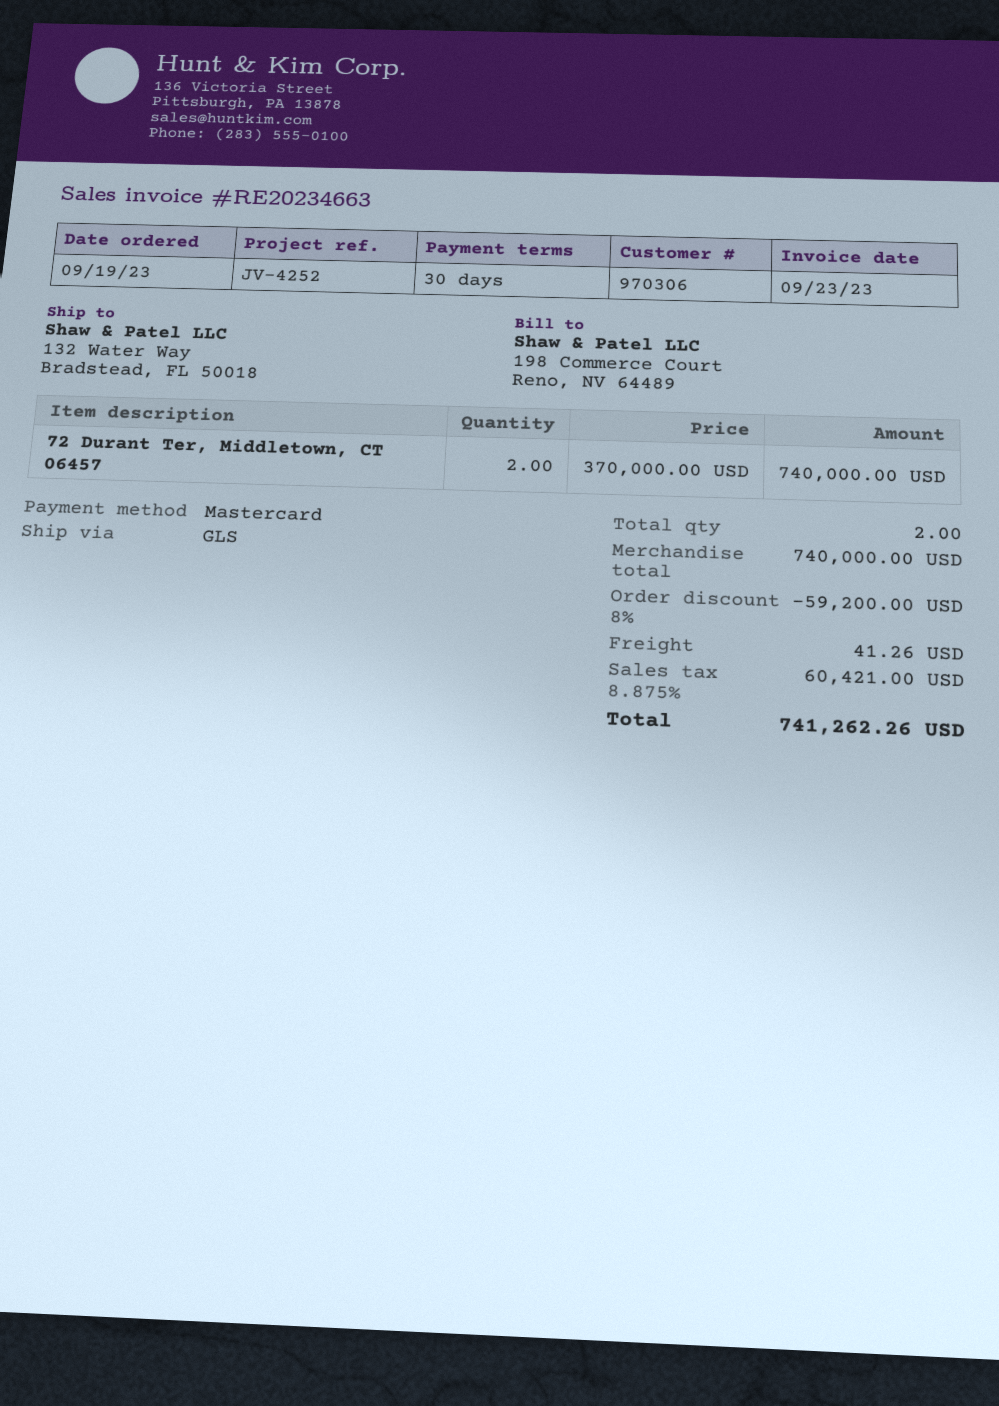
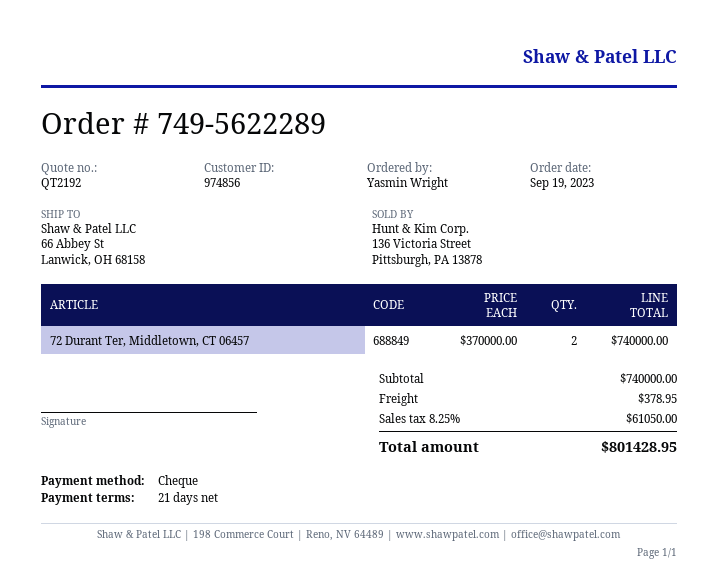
payment terms: 30 days -> 21 days
customer number: 970306 -> 974856
payment method: Mastercard -> cheque
ship to: 132 Water Way, Bradstead, FL 50018 -> 66 Abbey St, Lanwick, OH 68158
discount: 8% = 59200.00 -> none
shipping: 41.26 -> 378.95
tax: 8.875% = 60421.00 -> 8.25% = 61050.00
total: 741262.26 -> 801428.95

